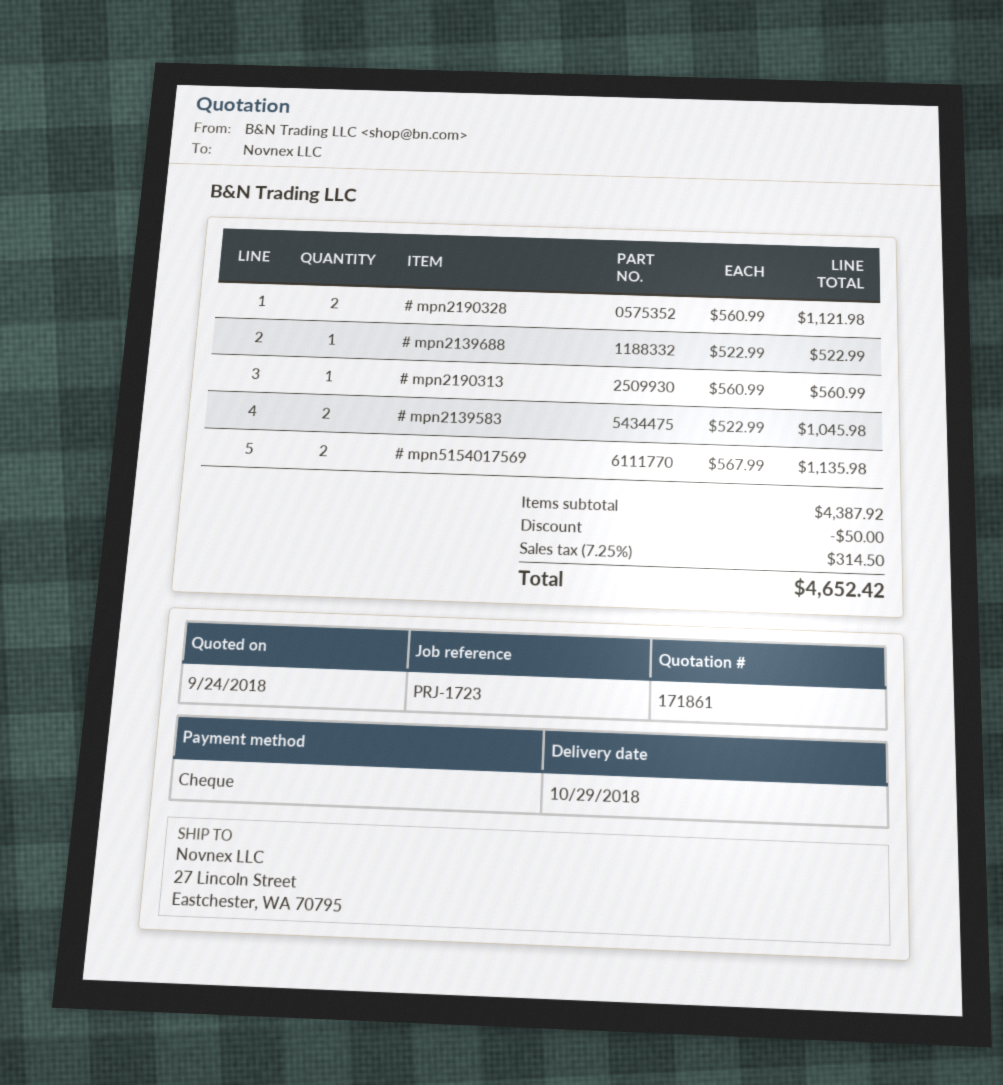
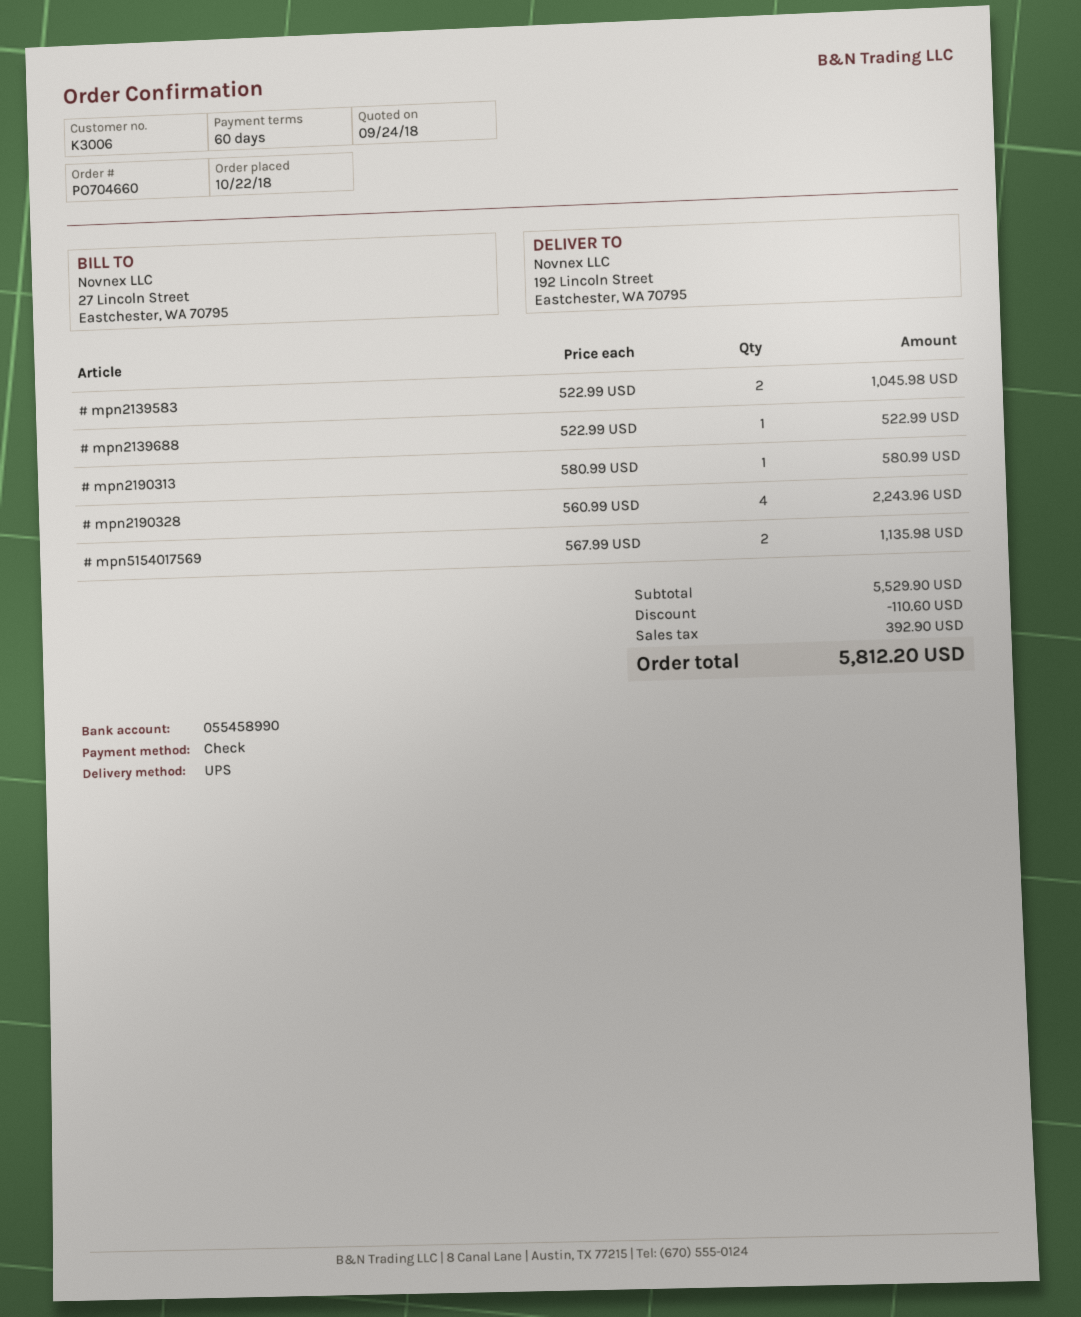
ship to: 27 Lincoln Street, Eastchester, WA 70795 -> 192 Lincoln Street, Eastchester, WA 70795
# mpn2190328: 2 x 560.99 = 1121.98 -> 4 x 560.99 = 2243.96
# mpn2190313: 1 x 560.99 = 560.99 -> 1 x 580.99 = 580.99
subtotal: 4387.92 -> 5529.90
discount: 50.00 -> 110.60
tax: 314.50 -> 392.90
total: 4652.42 -> 5812.20

